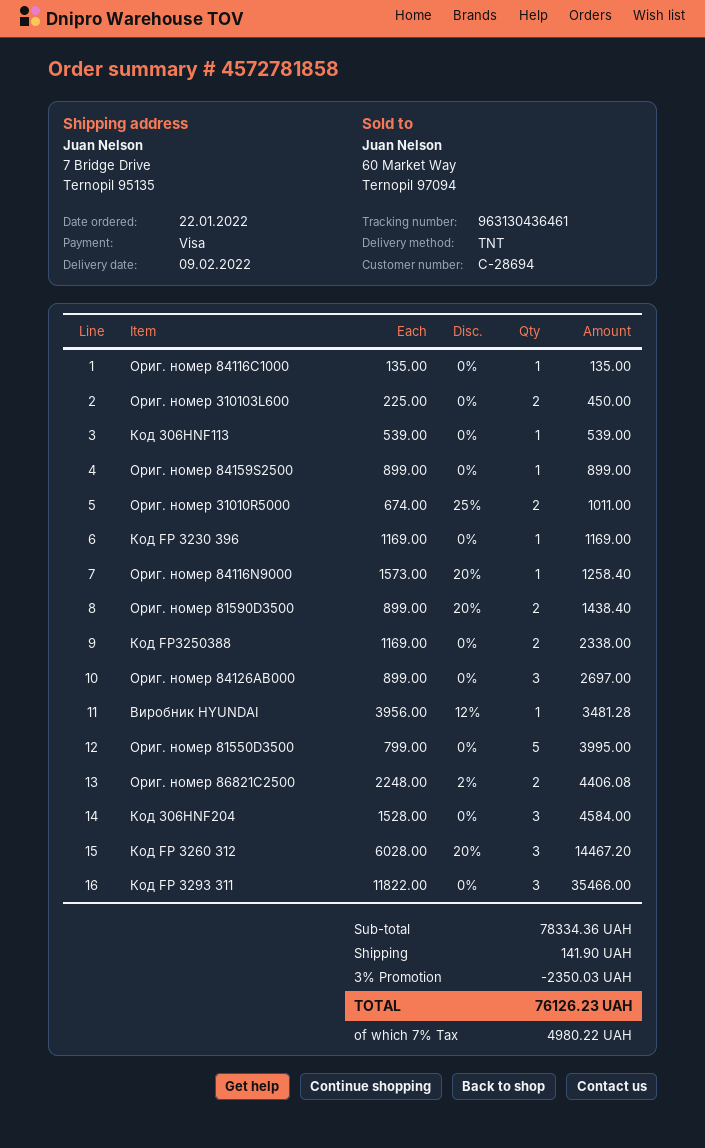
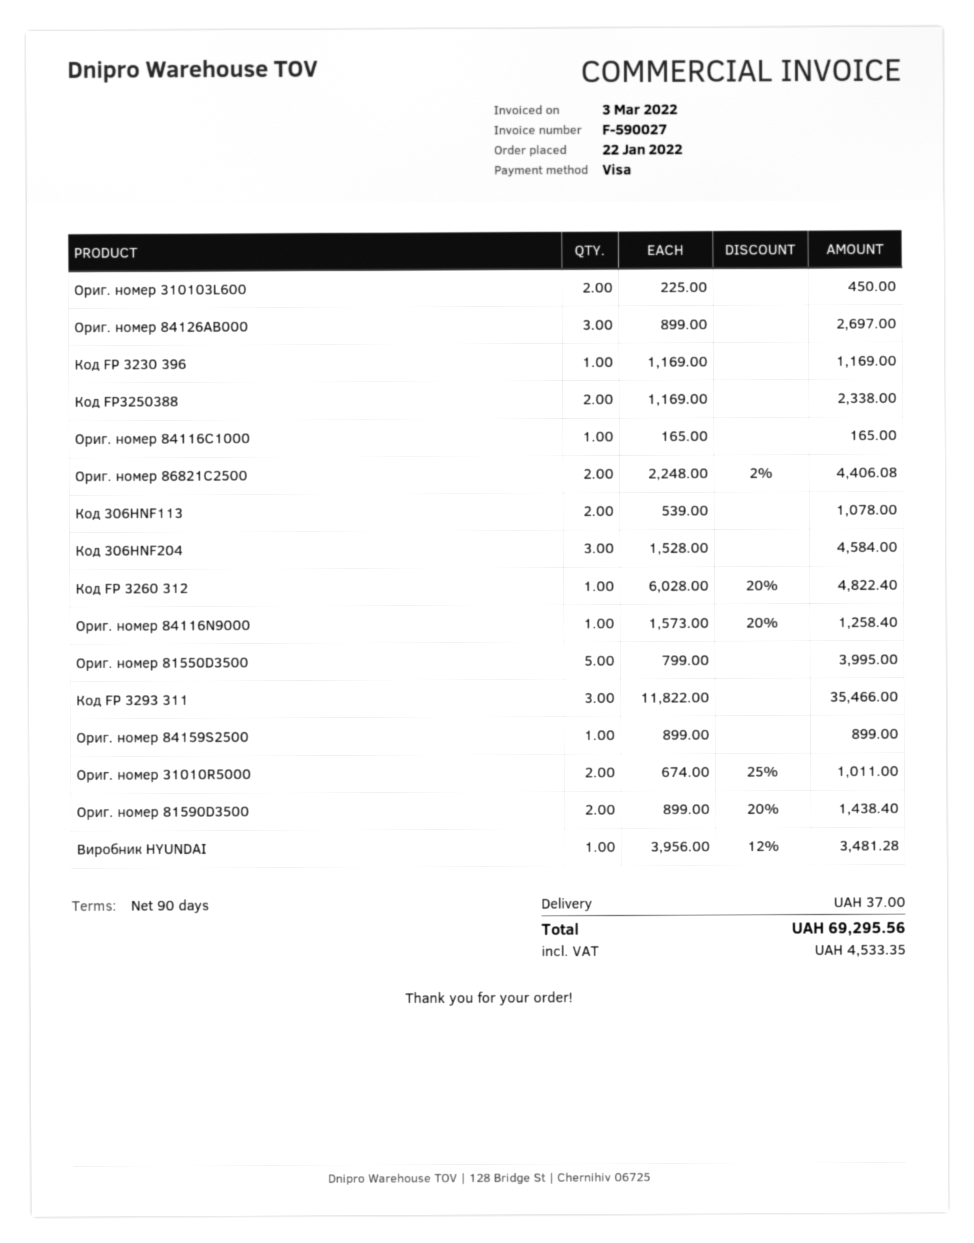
Ориг. номер 84116C1000: 1 x 135.00 = 135.00 -> 1 x 165.00 = 165.00
Код 306HNF113: 1 x 539.00 = 539.00 -> 2 x 539.00 = 1078.00
Код FP 3260 312: 3 x 6028.00 - 20% = 14467.20 -> 1 x 6028.00 - 20% = 4822.40
discount: 3% = 2350.03 -> none
shipping: 141.90 -> 37.00
tax: 4980.22 -> 4533.35
total: 76126.23 -> 69295.56

